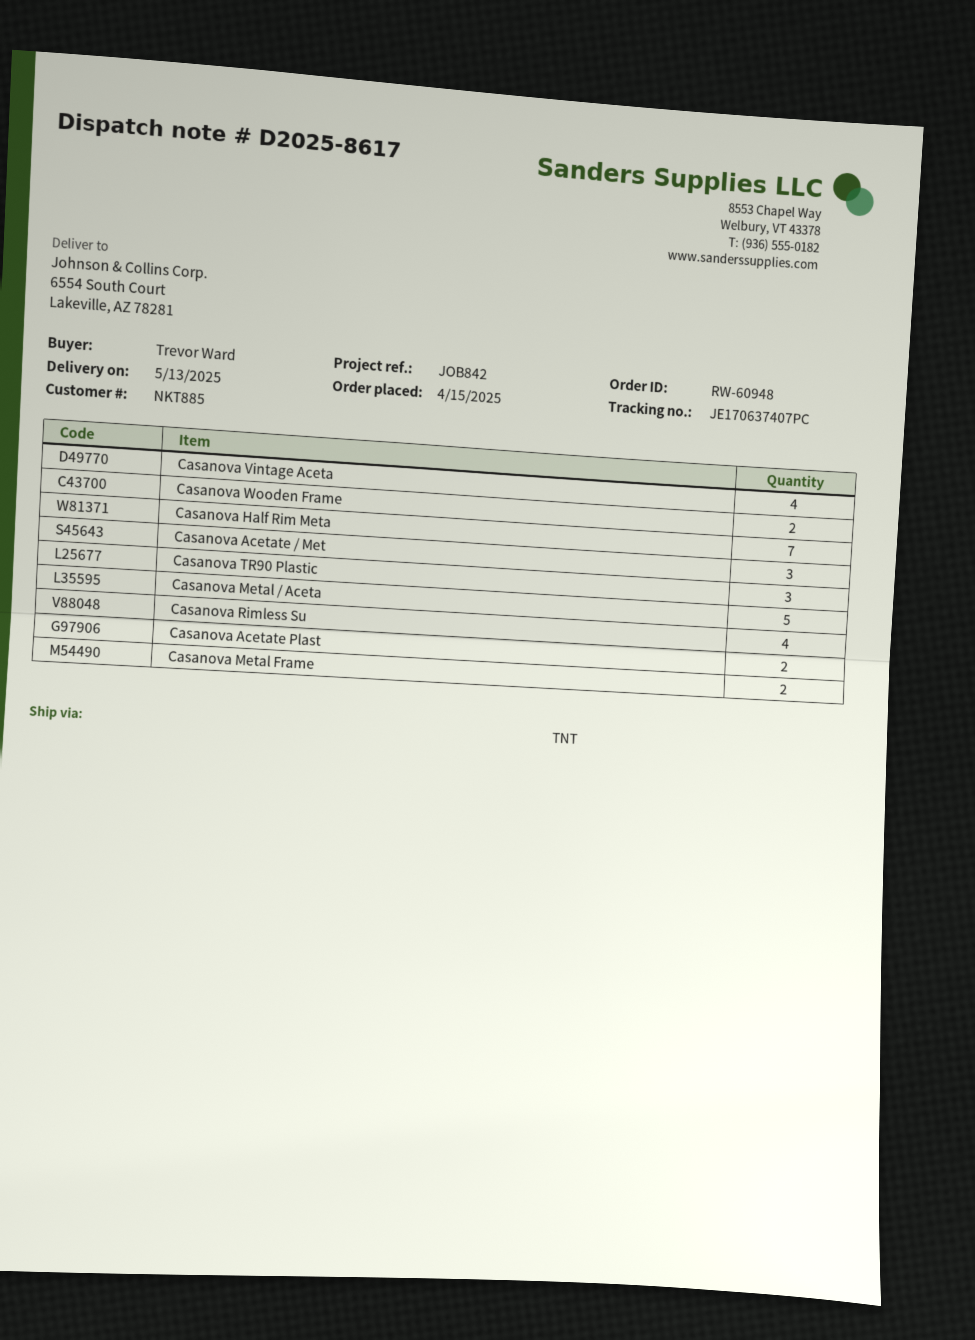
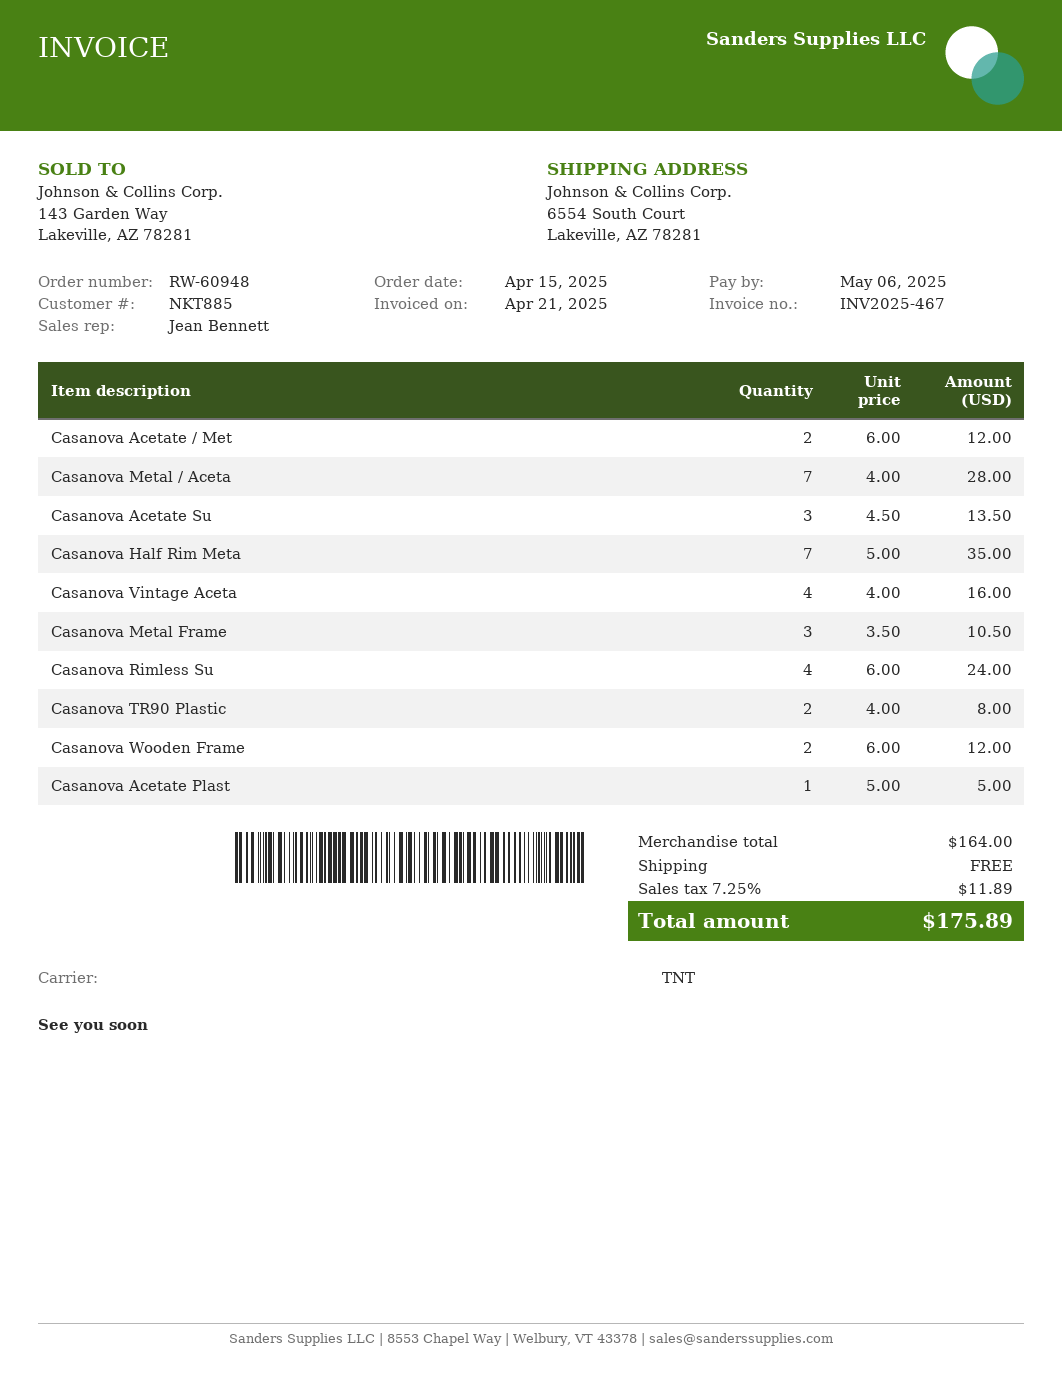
Casanova Acetate / Met: 3 -> 2
Casanova TR90 Plastic: 3 -> 2
Casanova Metal / Aceta: 5 -> 7
Casanova Acetate Plast: 2 -> 1
Casanova Metal Frame: 2 -> 3
Casanova Acetate Su: none -> 3

